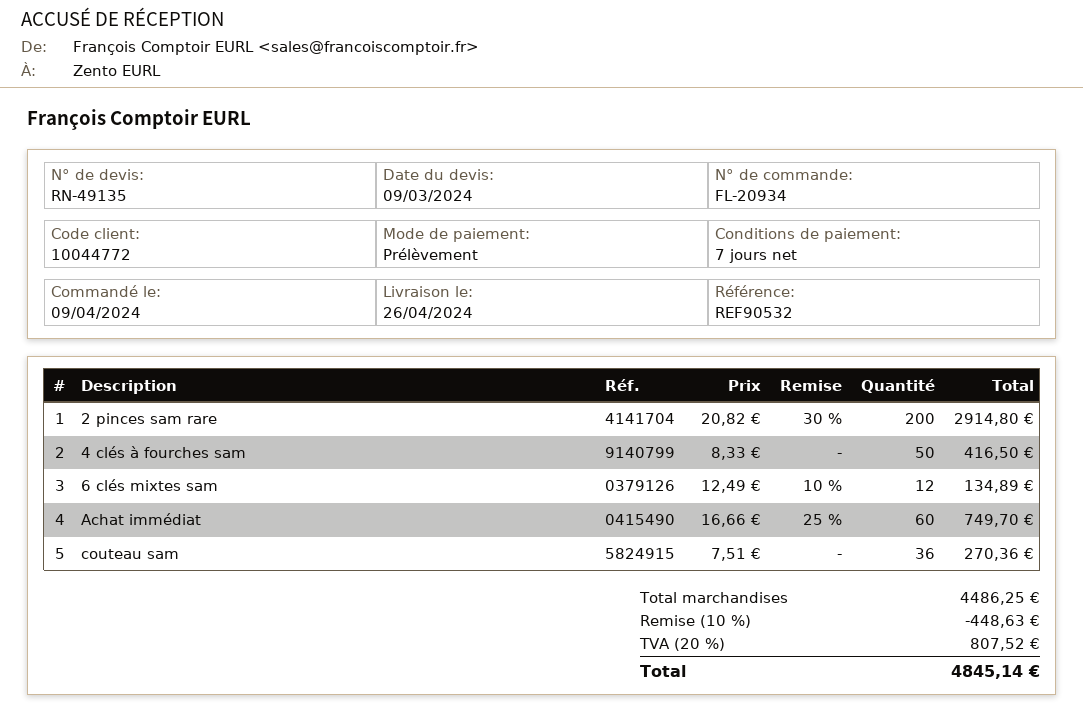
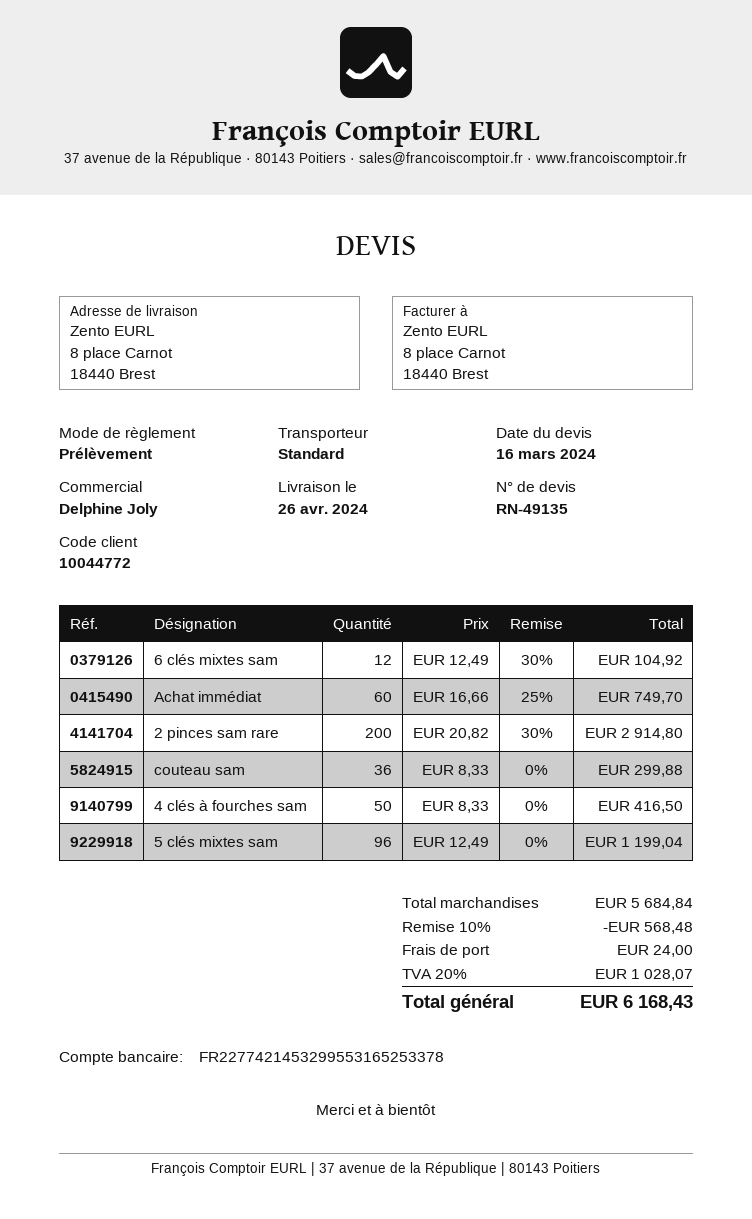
quote date: 2024-03-09 -> 2024-03-16
6 clés mixtes sam: 12 x 12.49 - 10% = 134.89 -> 12 x 12.49 - 30% = 104.92
couteau sam: 36 x 7.51 = 270.36 -> 36 x 8.33 = 299.88
5 clés mixtes sam: none -> 96 x 12.49 = 1199.04
subtotal: 4486.25 -> 5684.84
discount: 10% = 448.63 -> 10% = 568.48
shipping: none -> 24.00
tax: 20% = 807.52 -> 20% = 1028.07
total: 4845.14 -> 6168.43

